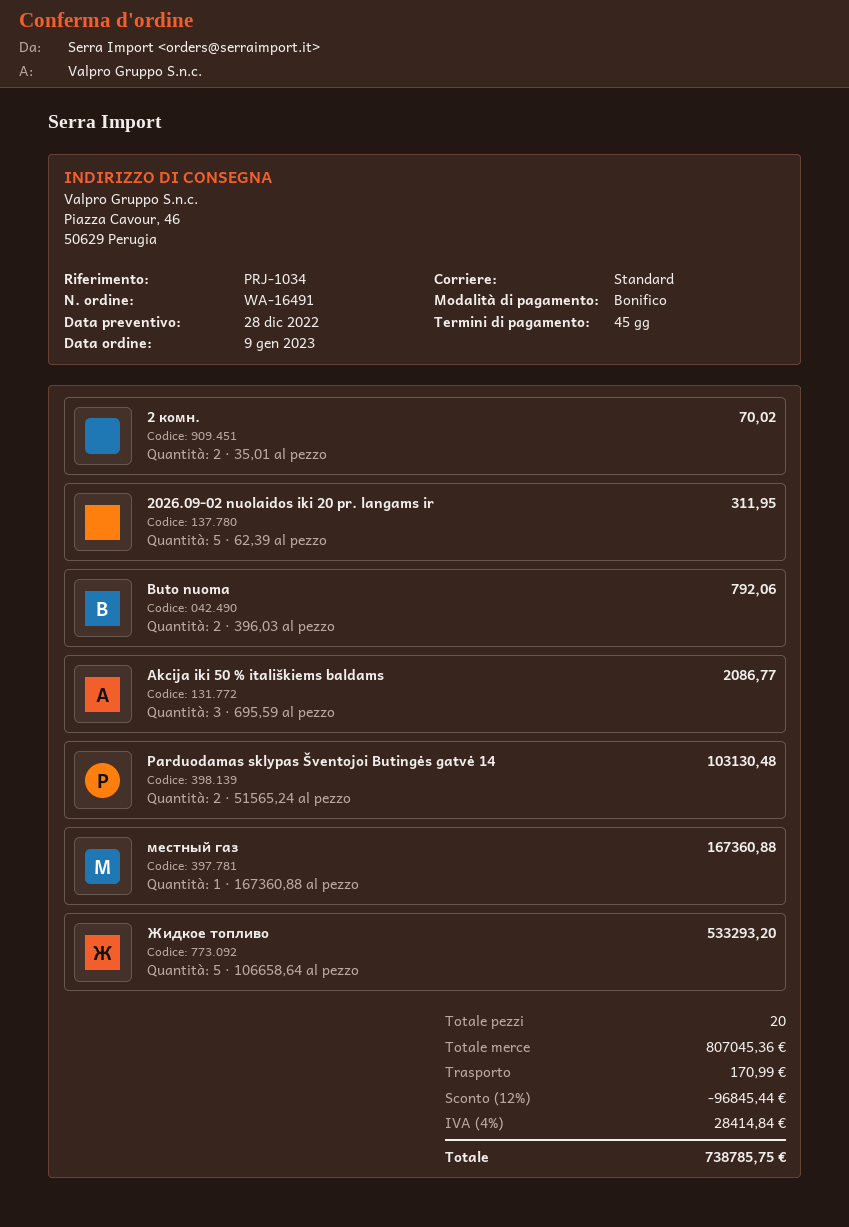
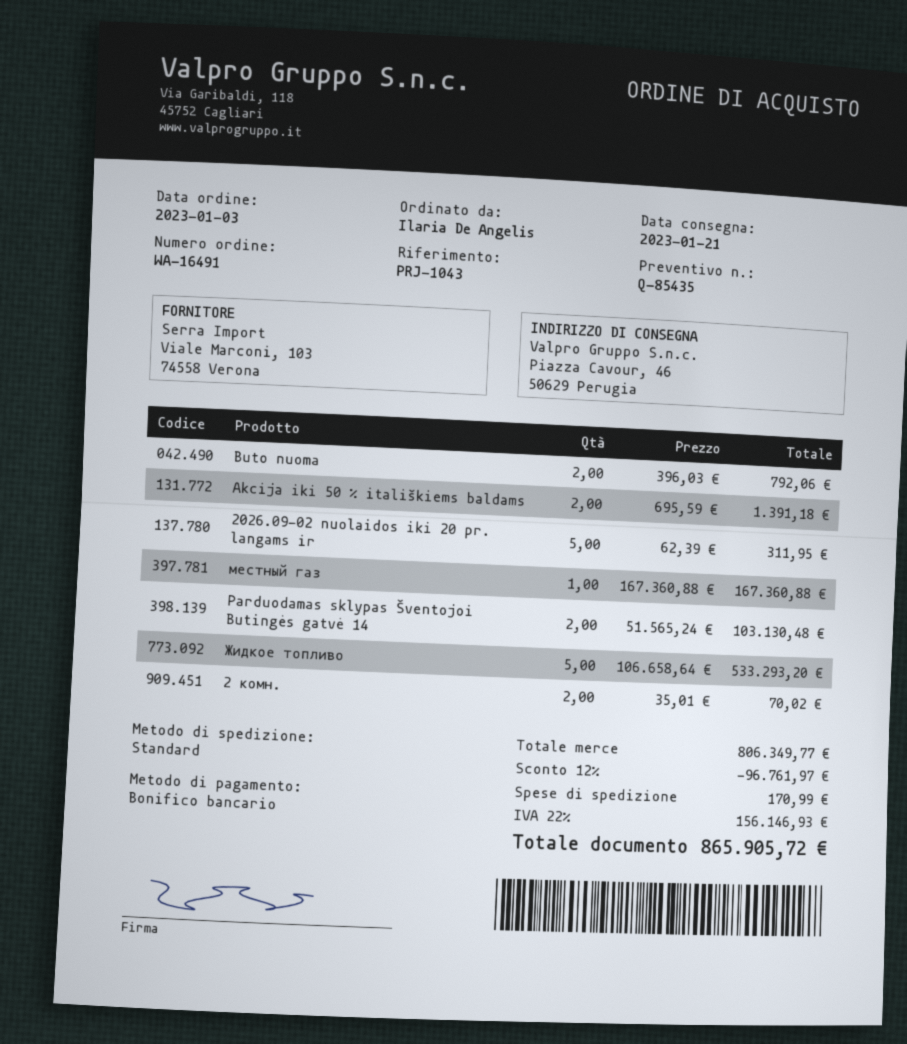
order date: 2023-01-09 -> 2023-01-03
reference: PRJ-1034 -> PRJ-1043
Akcija iki 50 % itališkiems baldams: 3 x 695.59 = 2086.77 -> 2 x 695.59 = 1391.18
subtotal: 807045.36 -> 806349.77
discount: 12% = 96845.44 -> 12% = 96761.97
tax: 4% = 28414.84 -> 22% = 156146.93
total: 738785.75 -> 865905.72

